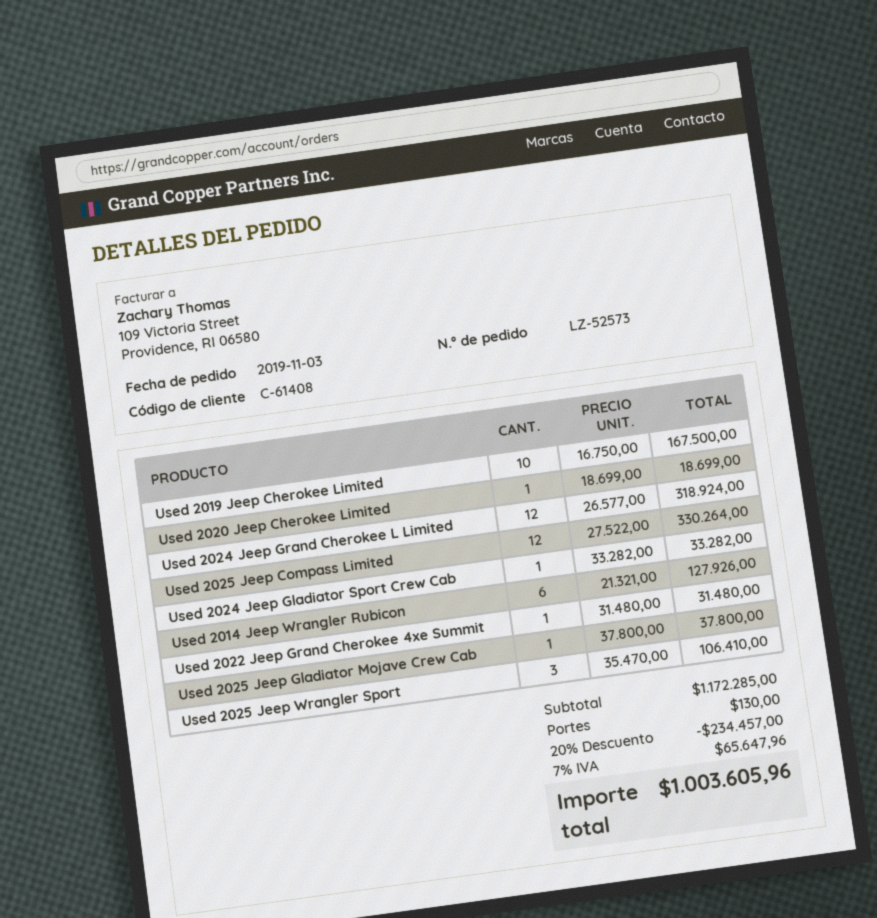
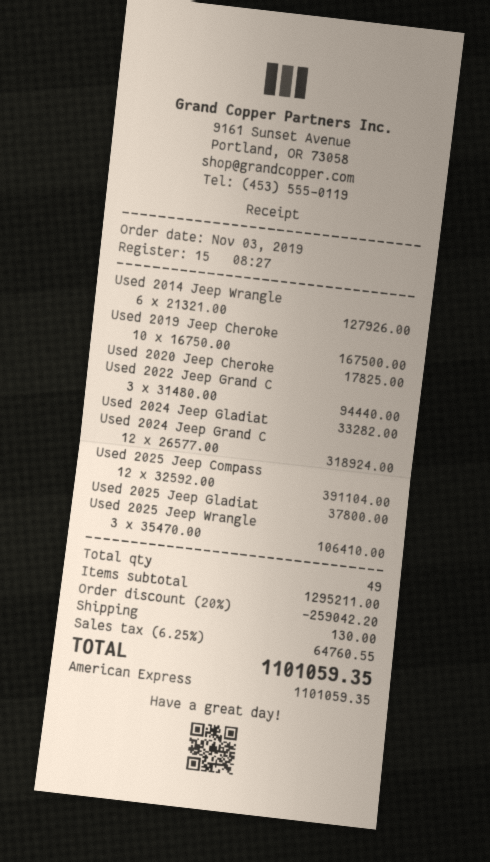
Used 2020 Jeep Cherokee Limited: 1 x 18699.00 = 18699.00 -> 1 x 17825.00 = 17825.00
Used 2025 Jeep Compass Limited: 12 x 27522.00 = 330264.00 -> 12 x 32592.00 = 391104.00
Used 2022 Jeep Grand Cherokee 4xe Summit: 1 x 31480.00 = 31480.00 -> 3 x 31480.00 = 94440.00
subtotal: 1172285.00 -> 1295211.00
discount: 20% = 234457.00 -> 20% = 259042.20
tax: 7% = 65647.96 -> 6.25% = 64760.55
total: 1003605.96 -> 1101059.35

